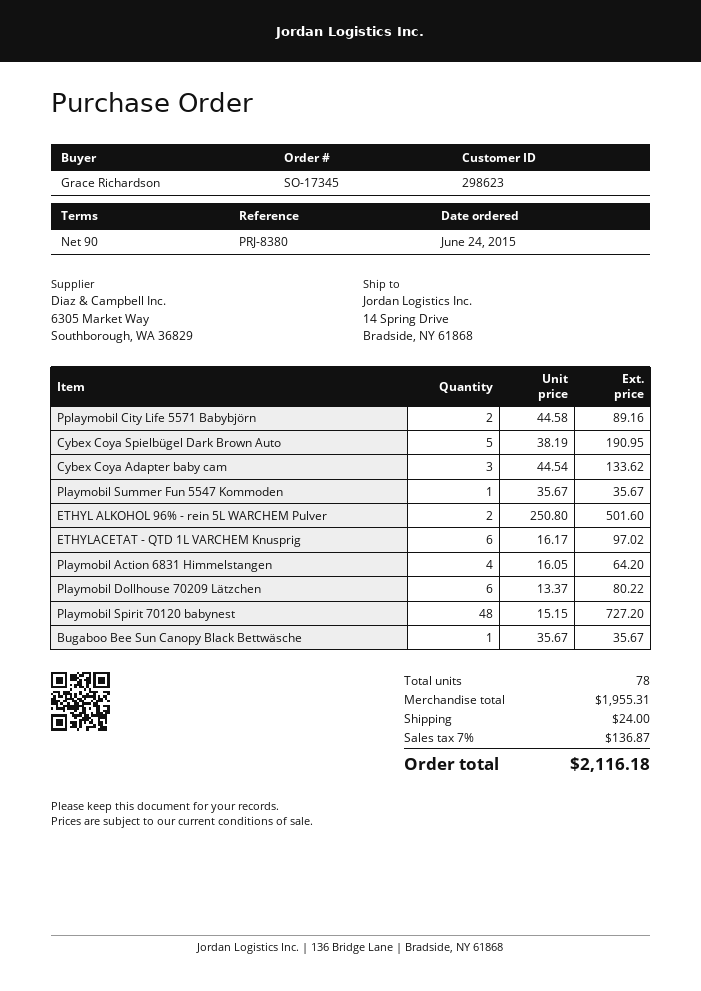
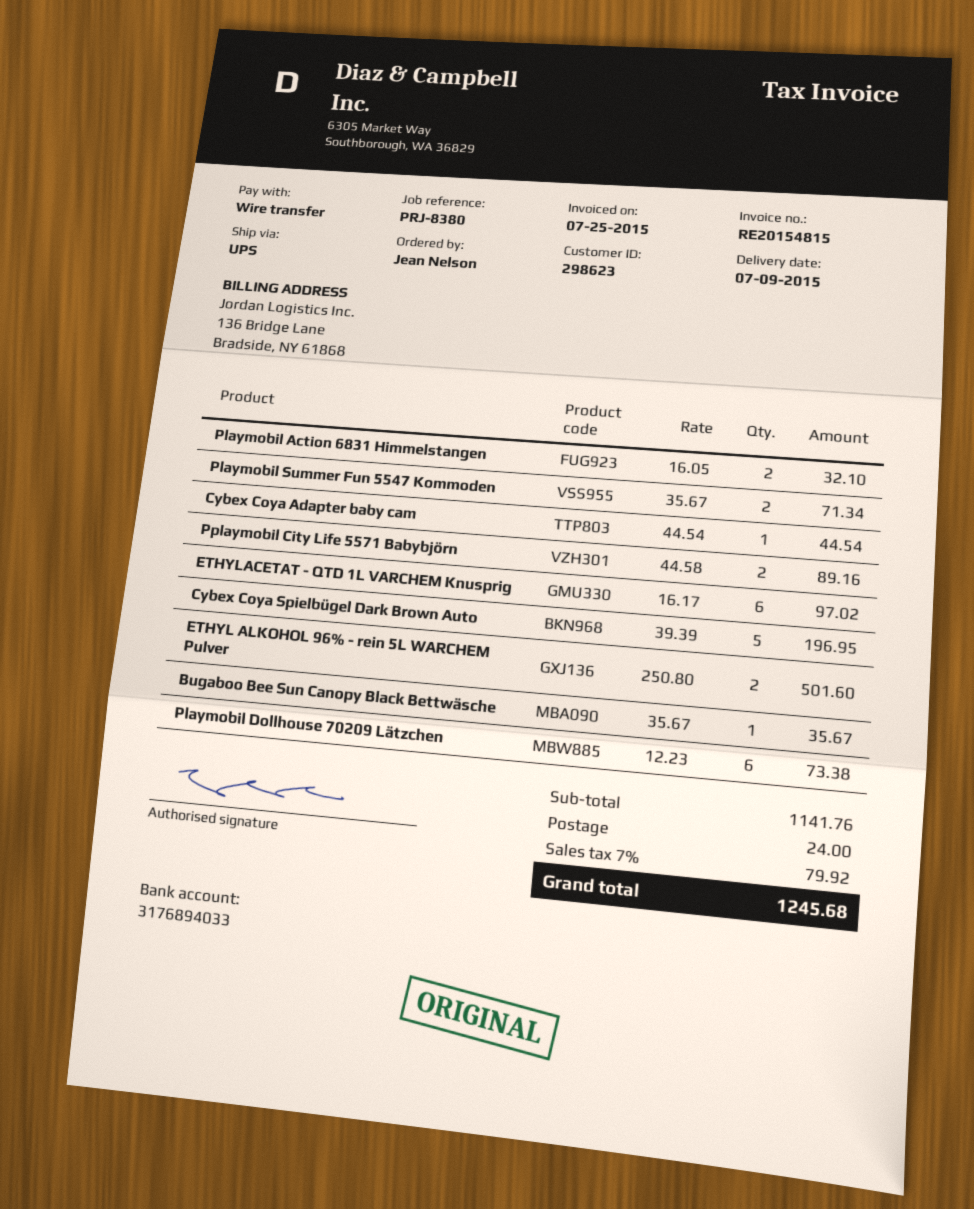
ordered by: Grace Richardson -> Jean Nelson
Cybex Coya Spielbügel Dark Brown Auto: 5 x 38.19 = 190.95 -> 5 x 39.39 = 196.95
Cybex Coya Adapter baby cam: 3 x 44.54 = 133.62 -> 1 x 44.54 = 44.54
Playmobil Summer Fun 5547 Kommoden: 1 x 35.67 = 35.67 -> 2 x 35.67 = 71.34
Playmobil Action 6831 Himmelstangen: 4 x 16.05 = 64.20 -> 2 x 16.05 = 32.10
Playmobil Dollhouse 70209 Lätzchen: 6 x 13.37 = 80.22 -> 6 x 12.23 = 73.38
Playmobil Spirit 70120 babynest: 48 x 15.15 = 727.20 -> none
subtotal: 1955.31 -> 1141.76
tax: 7% = 136.87 -> 7% = 79.92
total: 2116.18 -> 1245.68

